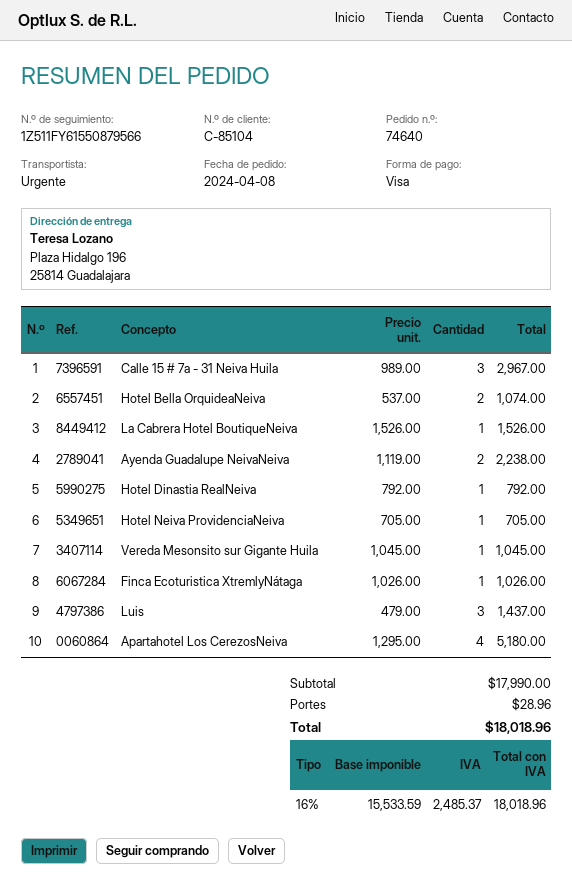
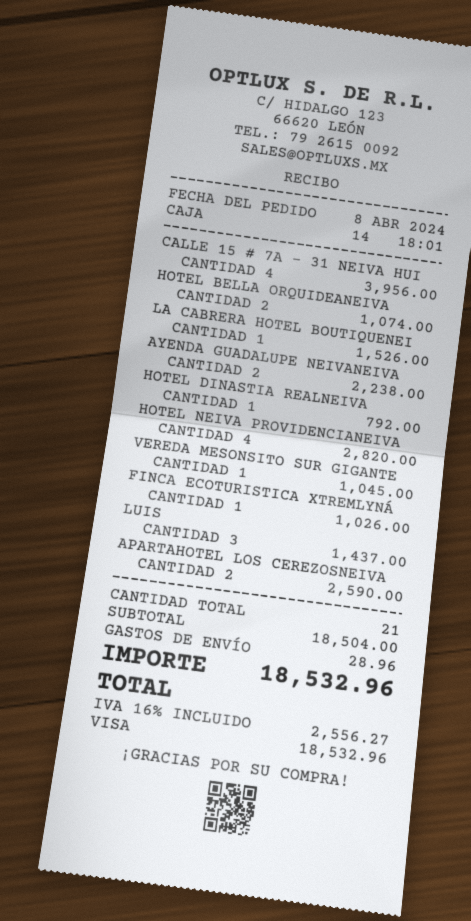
Calle 15 # 7a - 31 Neiva Huila: 3 for 2967.00 -> 4 for 3956.00
Hotel Neiva ProvidenciaNeiva: 1 for 705.00 -> 4 for 2820.00
Apartahotel Los CerezosNeiva: 4 for 5180.00 -> 2 for 2590.00
subtotal: 17990.00 -> 18504.00
tax: 16% = 2485.37 -> 16% = 2556.27
total: 18018.96 -> 18532.96

